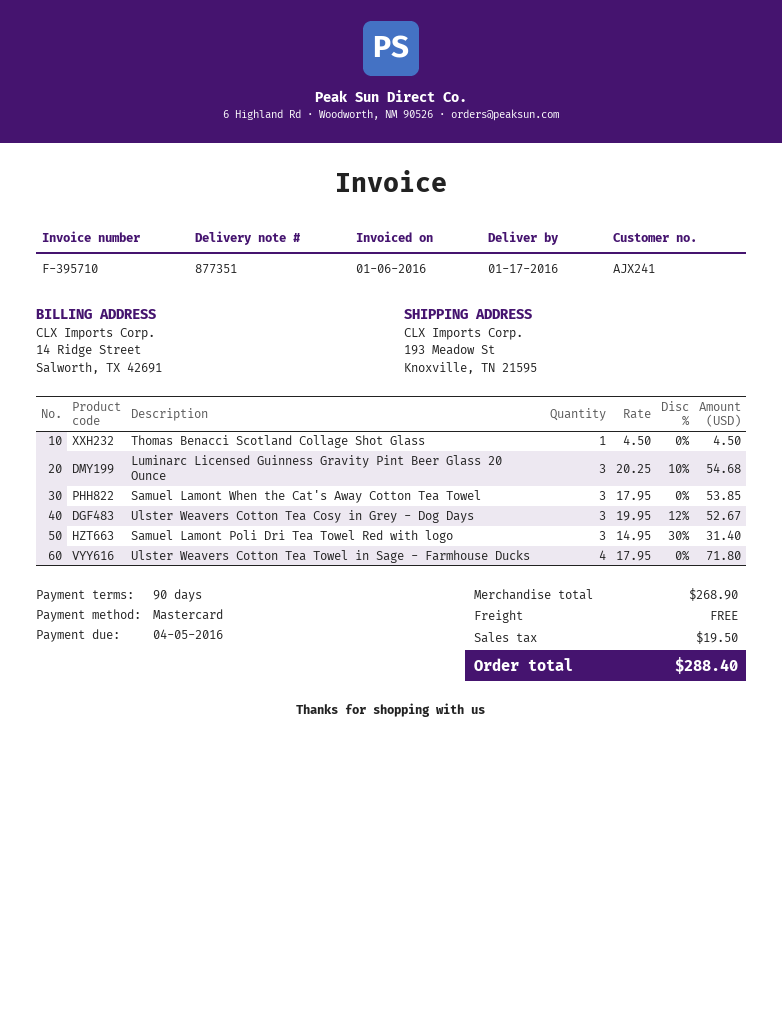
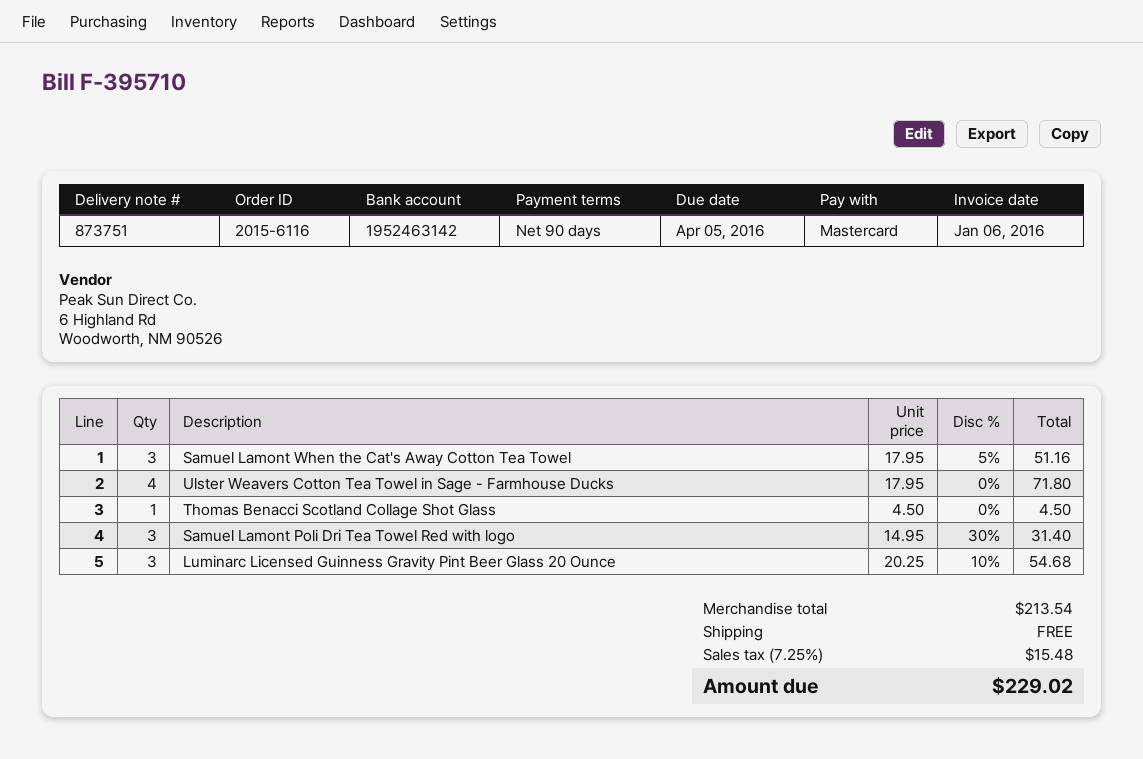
delivery note number: 877351 -> 873751
Samuel Lamont When the Cat's Away Cotton Tea Towel: 3 x 17.95 = 53.85 -> 3 x 17.95 - 5% = 51.16
Ulster Weavers Cotton Tea Cosy in Grey - Dog Days: 3 x 19.95 - 12% = 52.67 -> none
subtotal: 268.90 -> 213.54
tax: 19.50 -> 15.48
total: 288.40 -> 229.02

